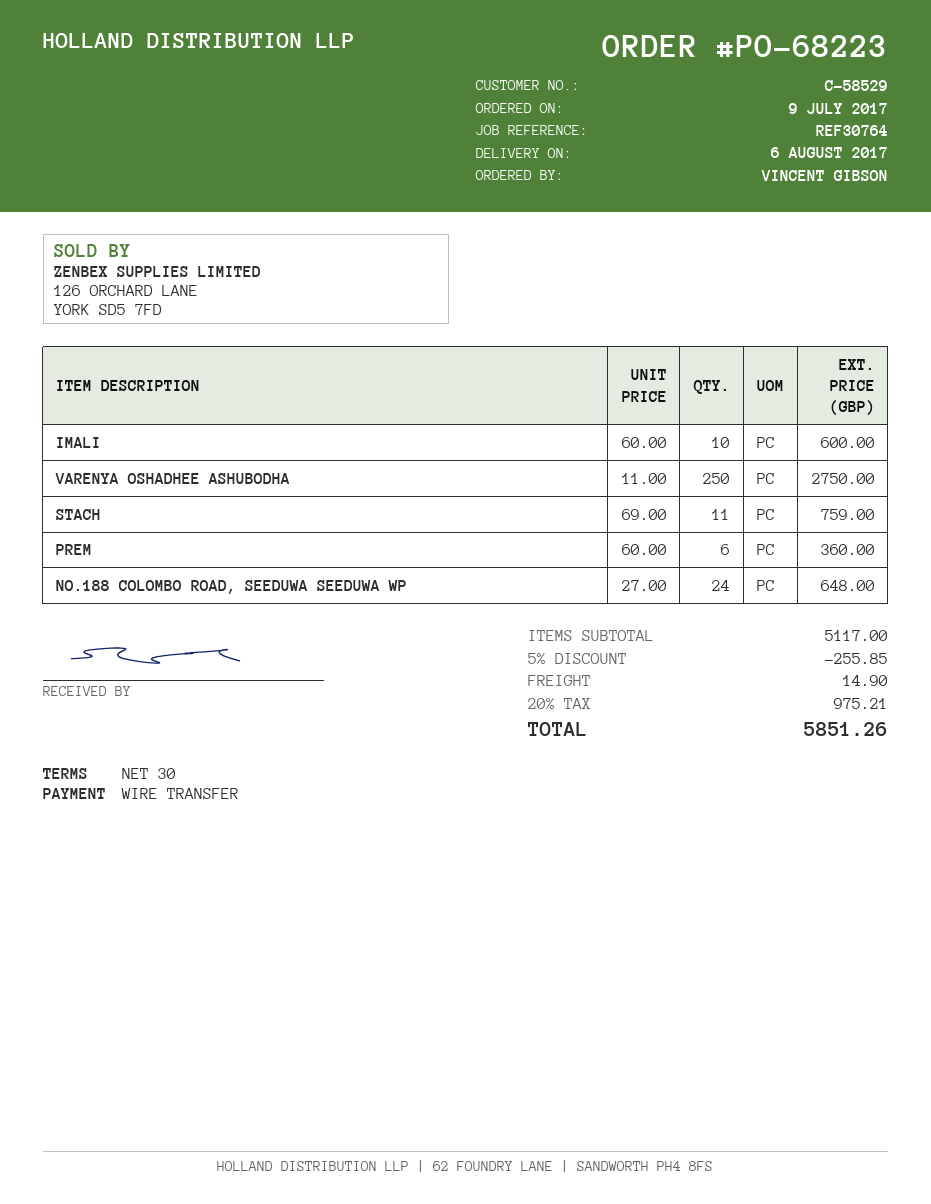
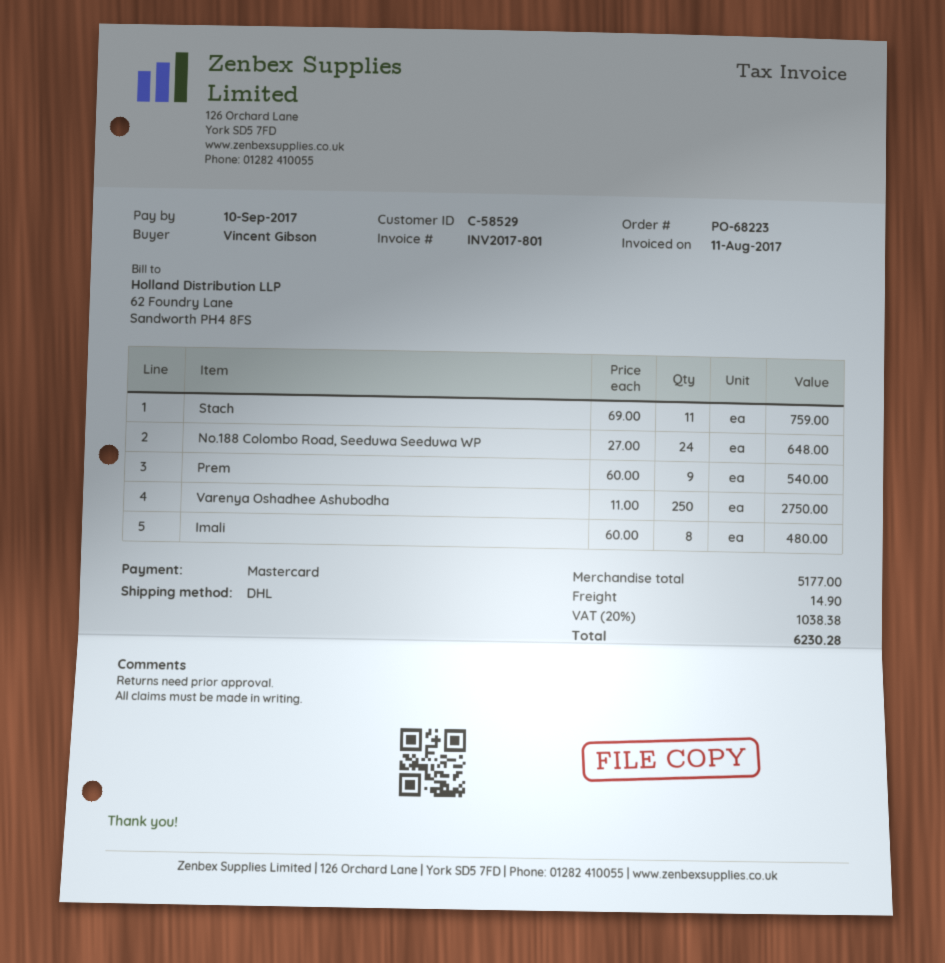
payment method: bank transfer -> Mastercard
IMALI: 10 x 60.00 = 600.00 -> 8 x 60.00 = 480.00
PREM: 6 x 60.00 = 360.00 -> 9 x 60.00 = 540.00
subtotal: 5117.00 -> 5177.00
discount: 5% = 255.85 -> none
tax: 20% = 975.21 -> 20% = 1038.38
total: 5851.26 -> 6230.28

